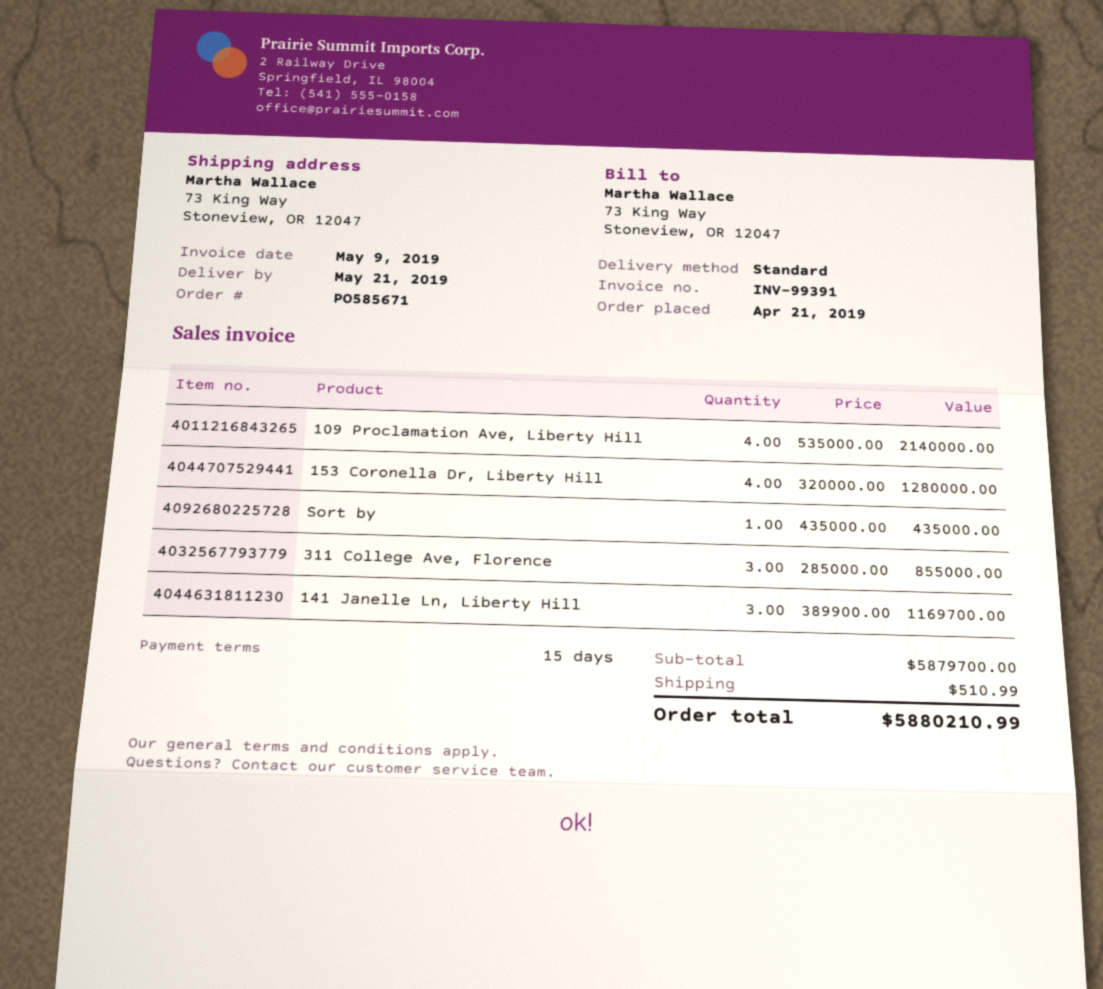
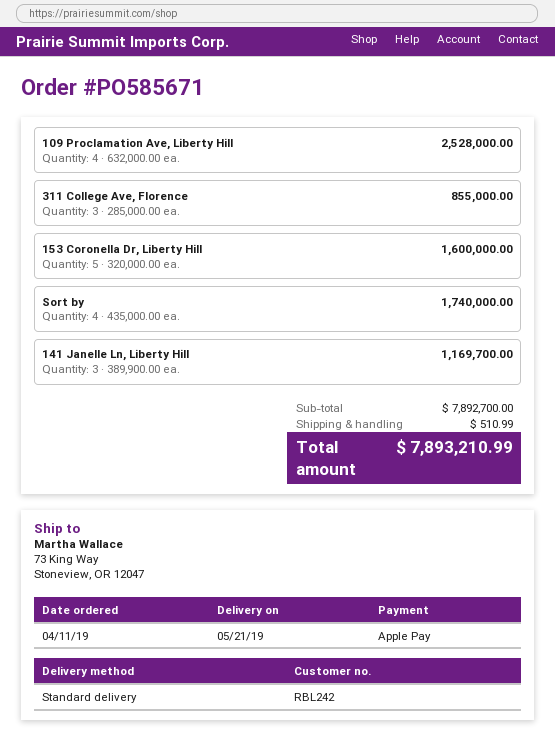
order date: 2019-04-21 -> 2019-04-11
109 Proclamation Ave, Liberty Hill: 4 x 535000.00 = 2140000.00 -> 4 x 632000.00 = 2528000.00
153 Coronella Dr, Liberty Hill: 4 x 320000.00 = 1280000.00 -> 5 x 320000.00 = 1600000.00
Sort by: 1 x 435000.00 = 435000.00 -> 4 x 435000.00 = 1740000.00
subtotal: 5879700.00 -> 7892700.00
total: 5880210.99 -> 7893210.99

